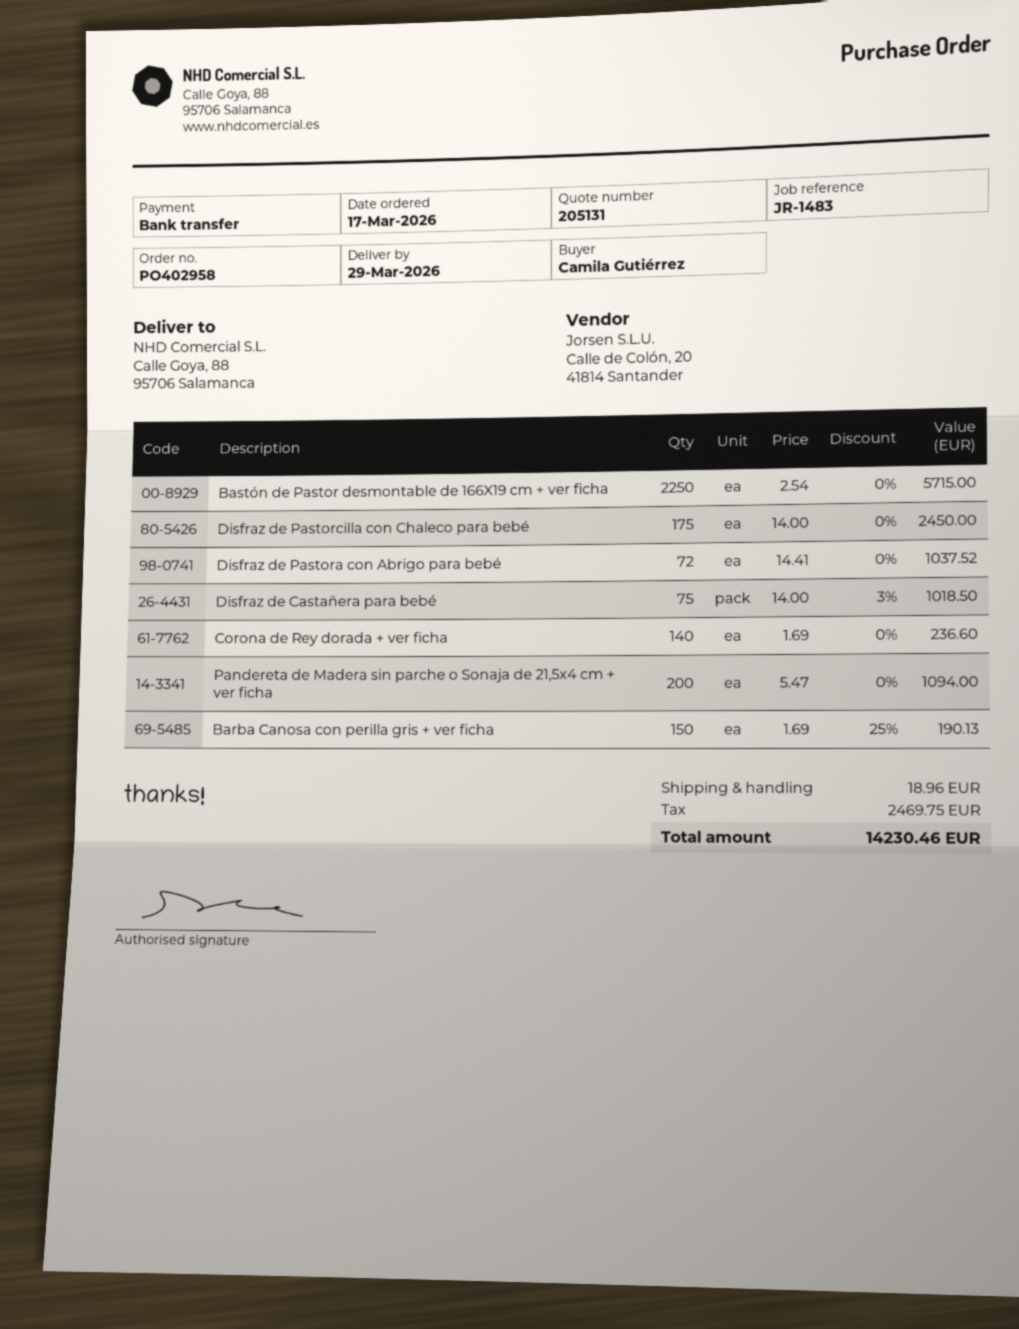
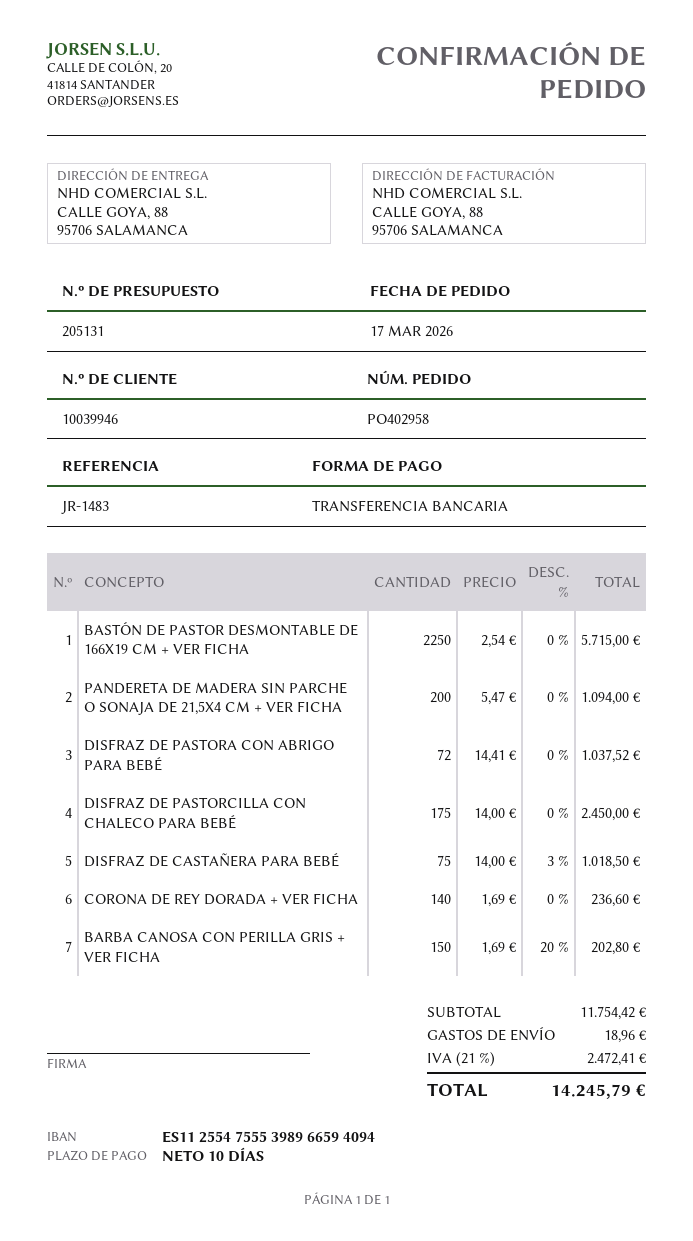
Barba Canosa con perilla gris + ver ficha: 150 x 1.69 - 25% = 190.13 -> 150 x 1.69 - 20% = 202.80
tax: 2469.75 -> 2472.41
total: 14230.46 -> 14245.79

